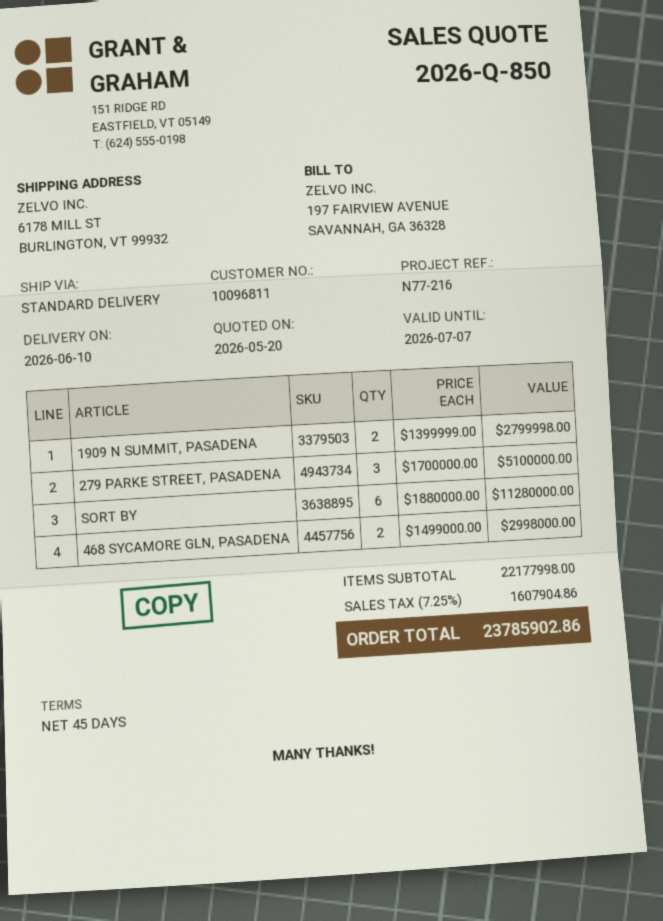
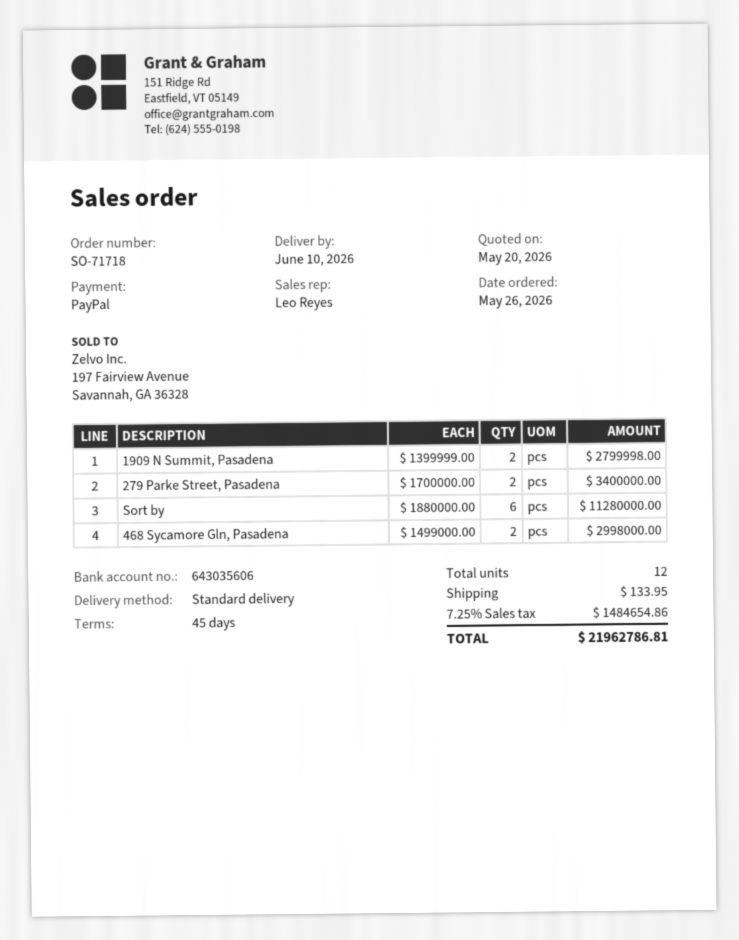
279 PARKE STREET, PASADENA: 3 x 1700000.00 = 5100000.00 -> 2 x 1700000.00 = 3400000.00
shipping: none -> 133.95
tax: 7.25% = 1607904.86 -> 7.25% = 1484654.86
total: 23785902.86 -> 21962786.81

